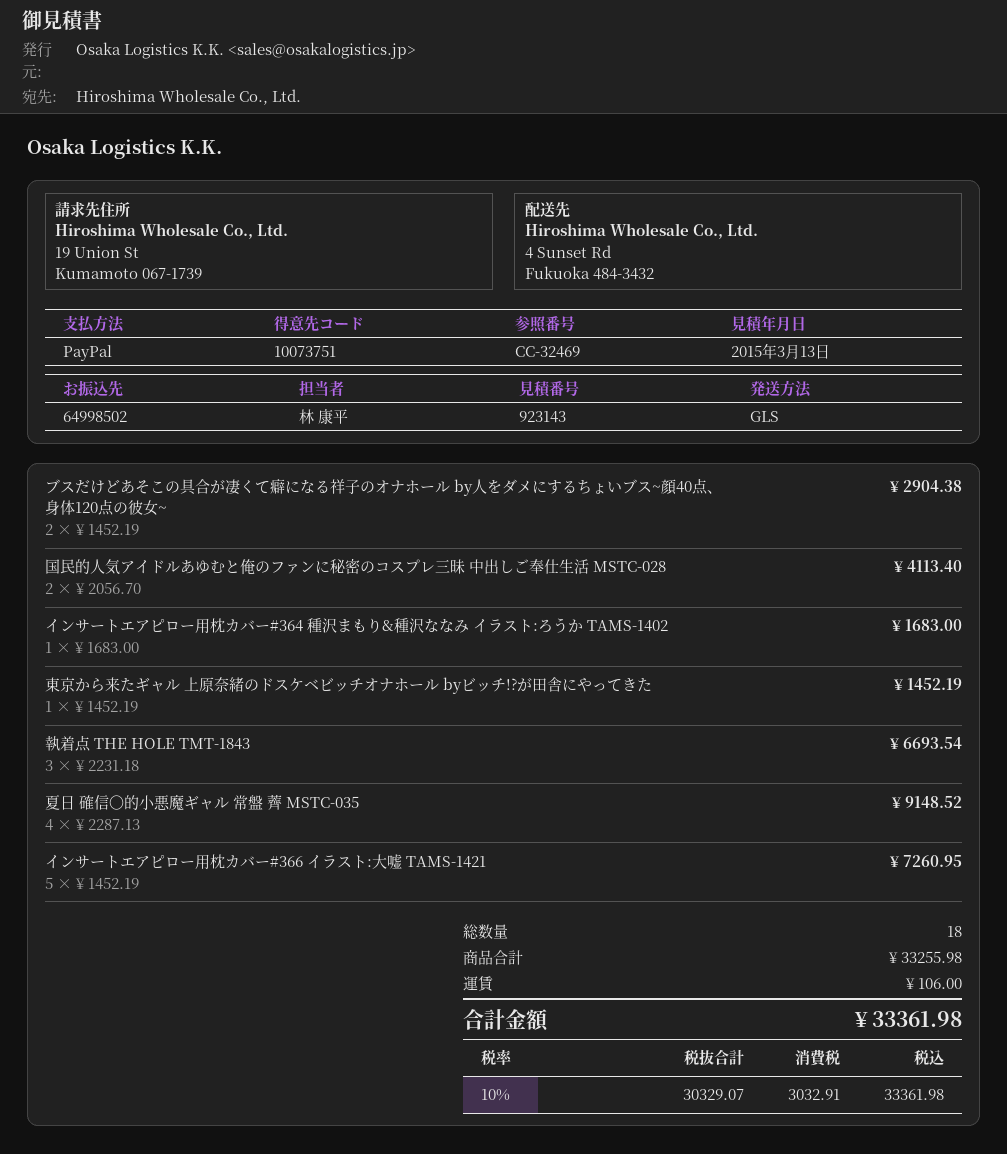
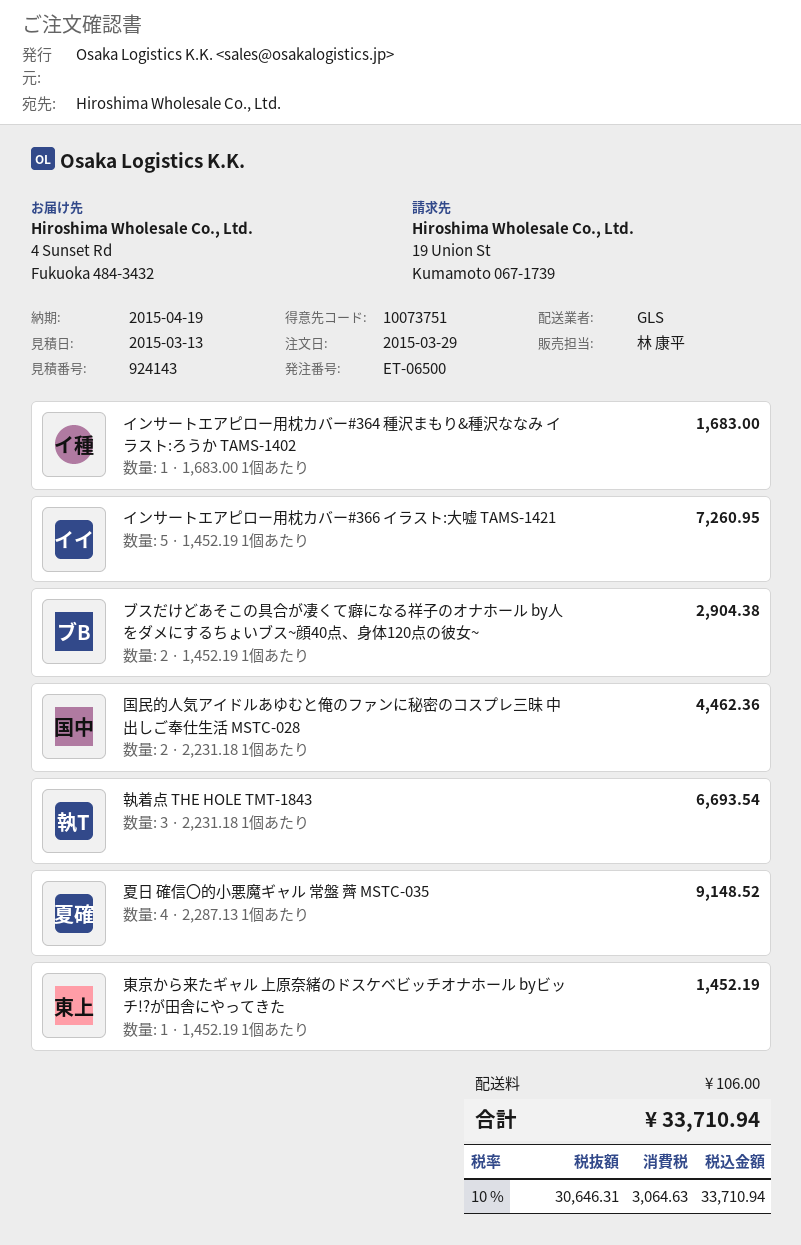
quote number: 923143 -> 924143
国民的人気アイドルあゆむと俺のファンに秘密のコスプレ三昧 中出しご奉仕生活 MSTC-028: 2 x 2056.70 = 4113.40 -> 2 x 2231.18 = 4462.36
net: 30329.07 -> 30646.31
tax: 10% = 3032.91 -> 10% = 3064.63
total: 33361.98 -> 33710.94

